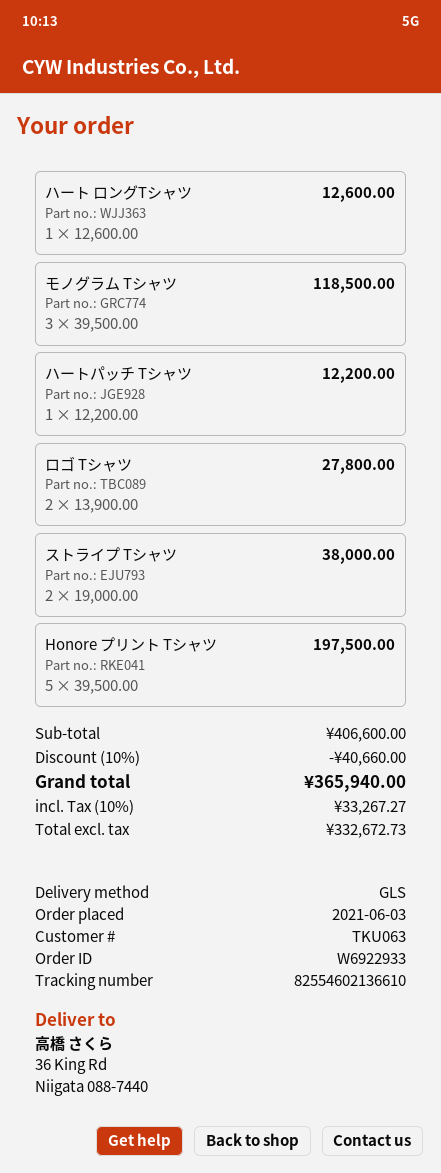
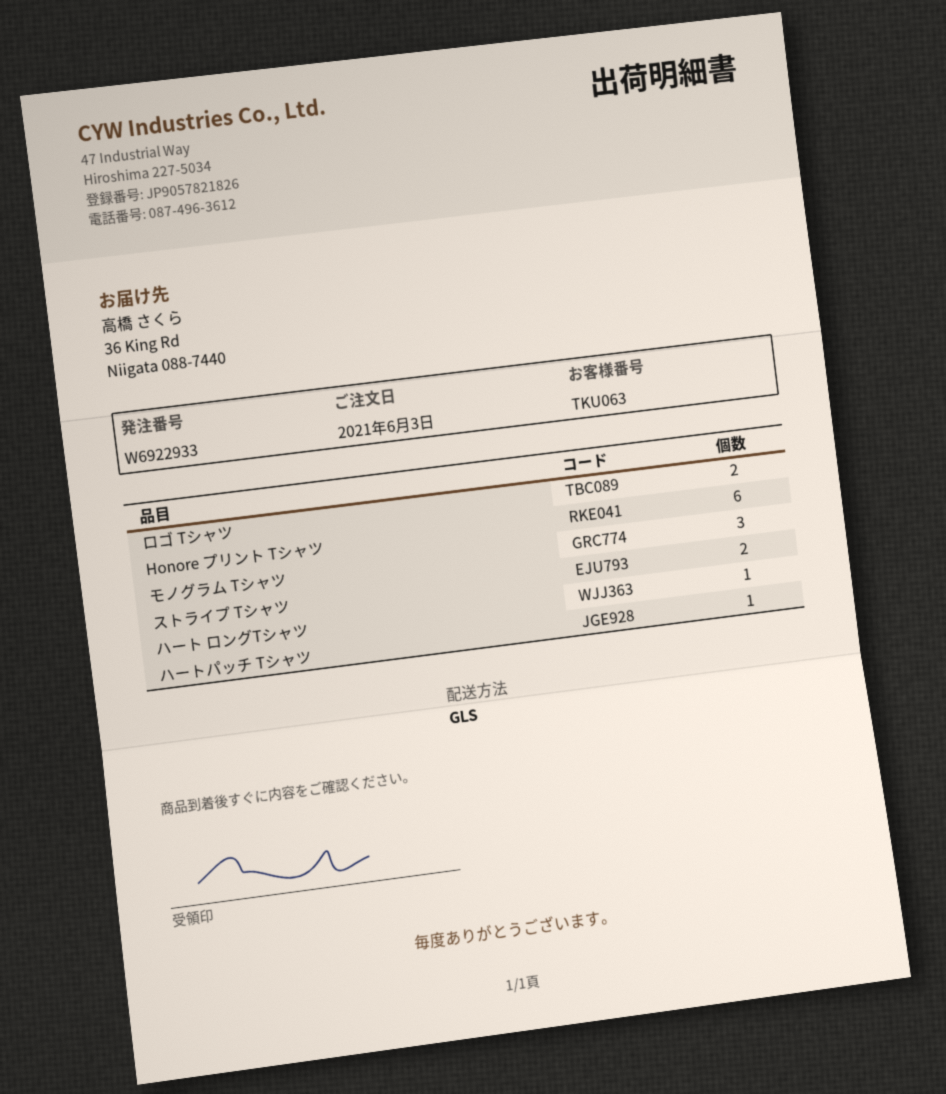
Honore プリント Tシャツ: 5 -> 6

